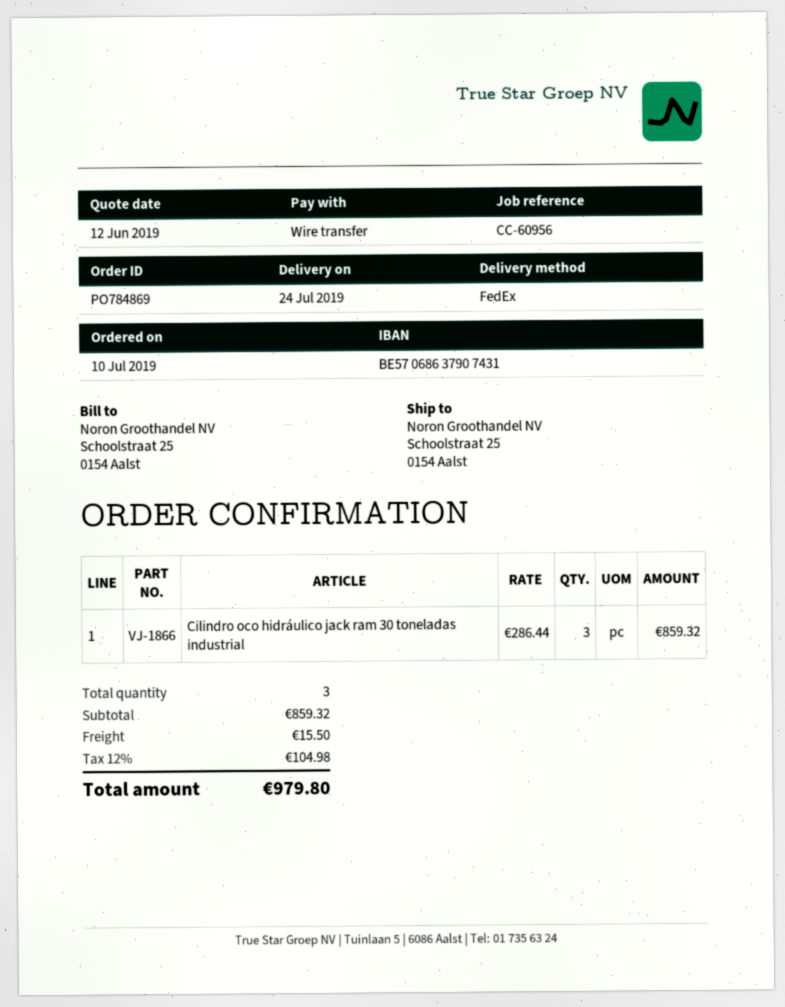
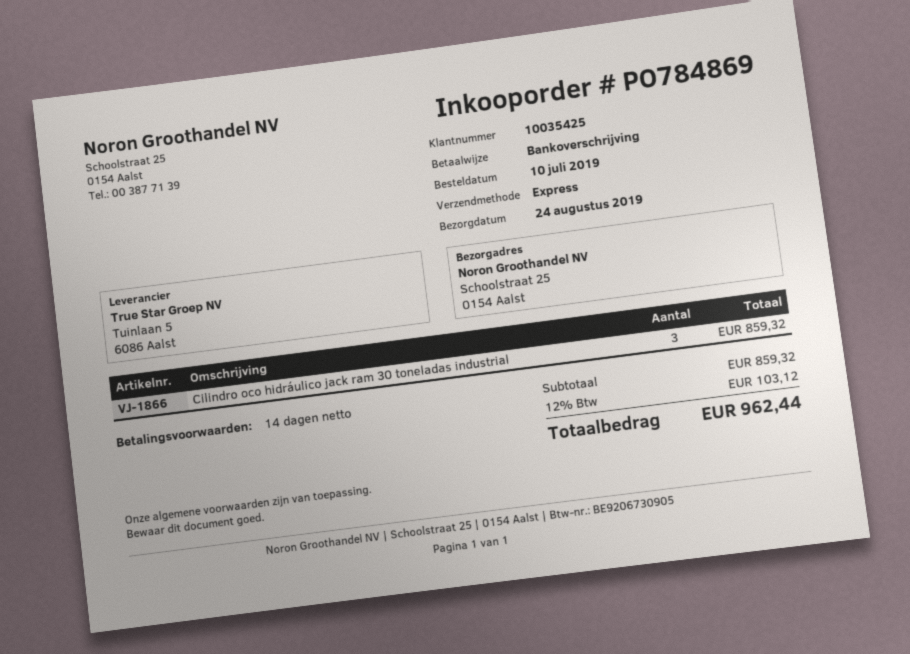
delivery date: 2019-07-24 -> 2019-08-24
shipping method: FedEx -> express
shipping: 15.50 -> none
tax: 12% = 104.98 -> 12% = 103.12
total: 979.80 -> 962.44

